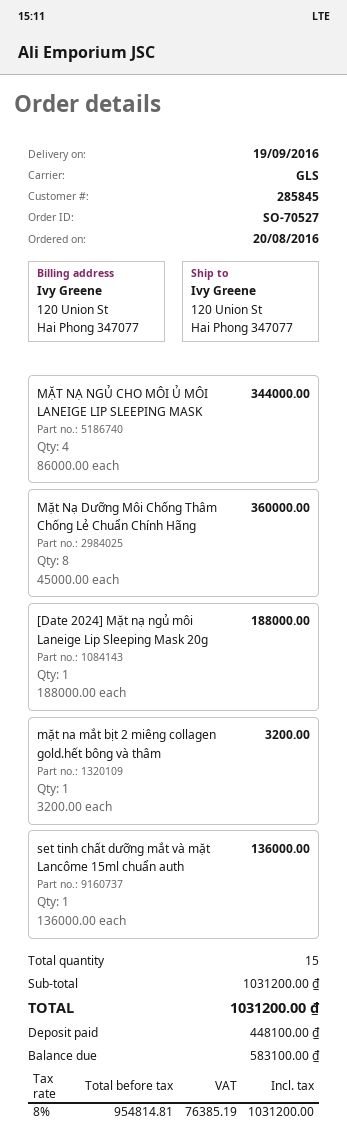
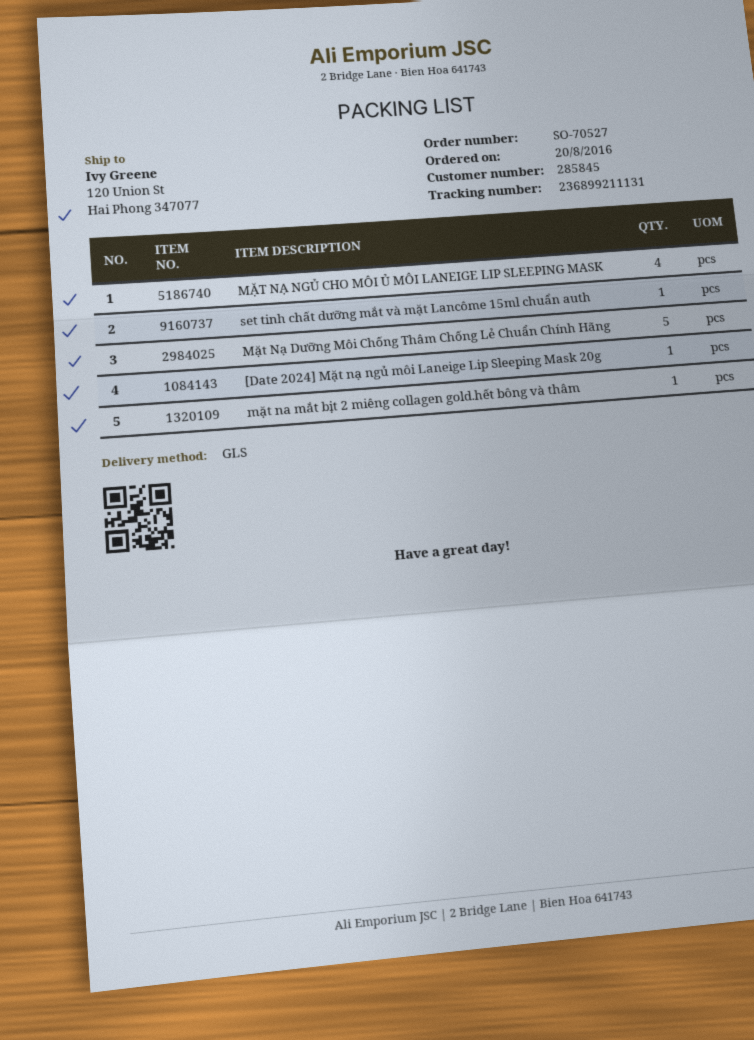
Mặt Nạ Dưỡng Môi Chống Thâm Chống Lẻ Chuẩn Chính Hãng: 8 -> 5

